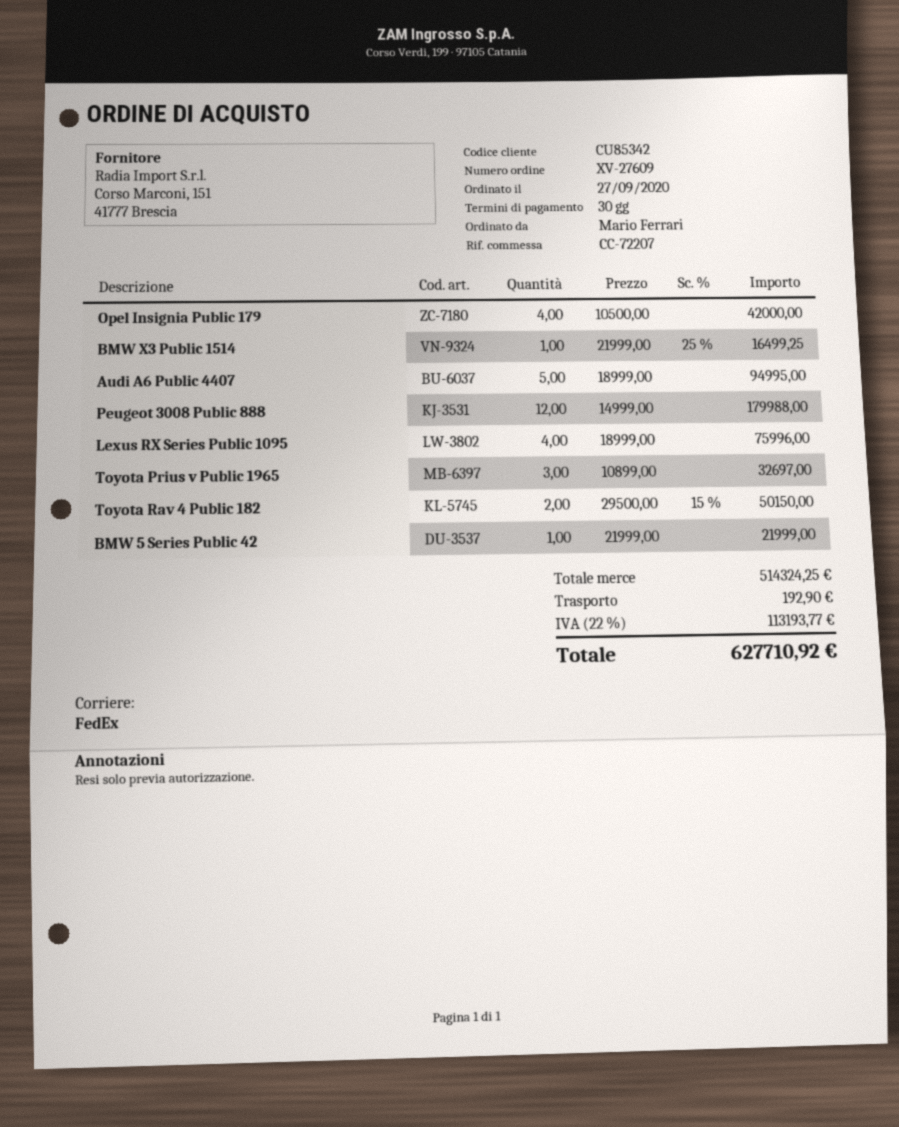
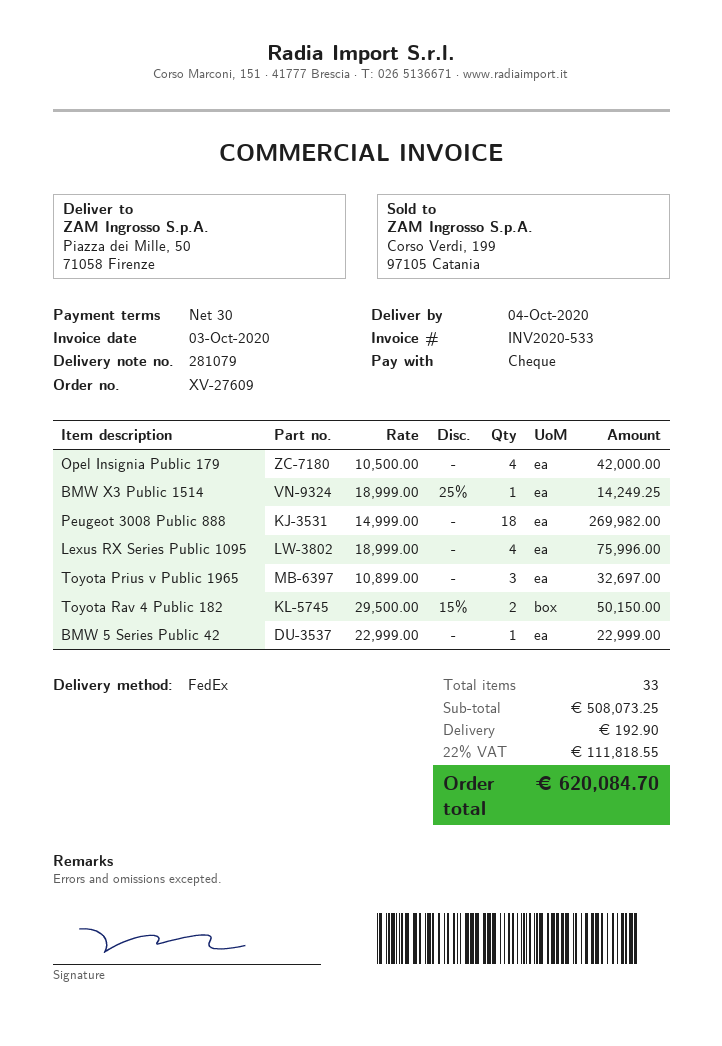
BMW X3 Public 1514: 1 x 21999.00 - 25% = 16499.25 -> 1 x 18999.00 - 25% = 14249.25
Audi A6 Public 4407: 5 x 18999.00 = 94995.00 -> none
Peugeot 3008 Public 888: 12 x 14999.00 = 179988.00 -> 18 x 14999.00 = 269982.00
BMW 5 Series Public 42: 1 x 21999.00 = 21999.00 -> 1 x 22999.00 = 22999.00
subtotal: 514324.25 -> 508073.25
tax: 22% = 113193.77 -> 22% = 111818.55
total: 627710.92 -> 620084.70

